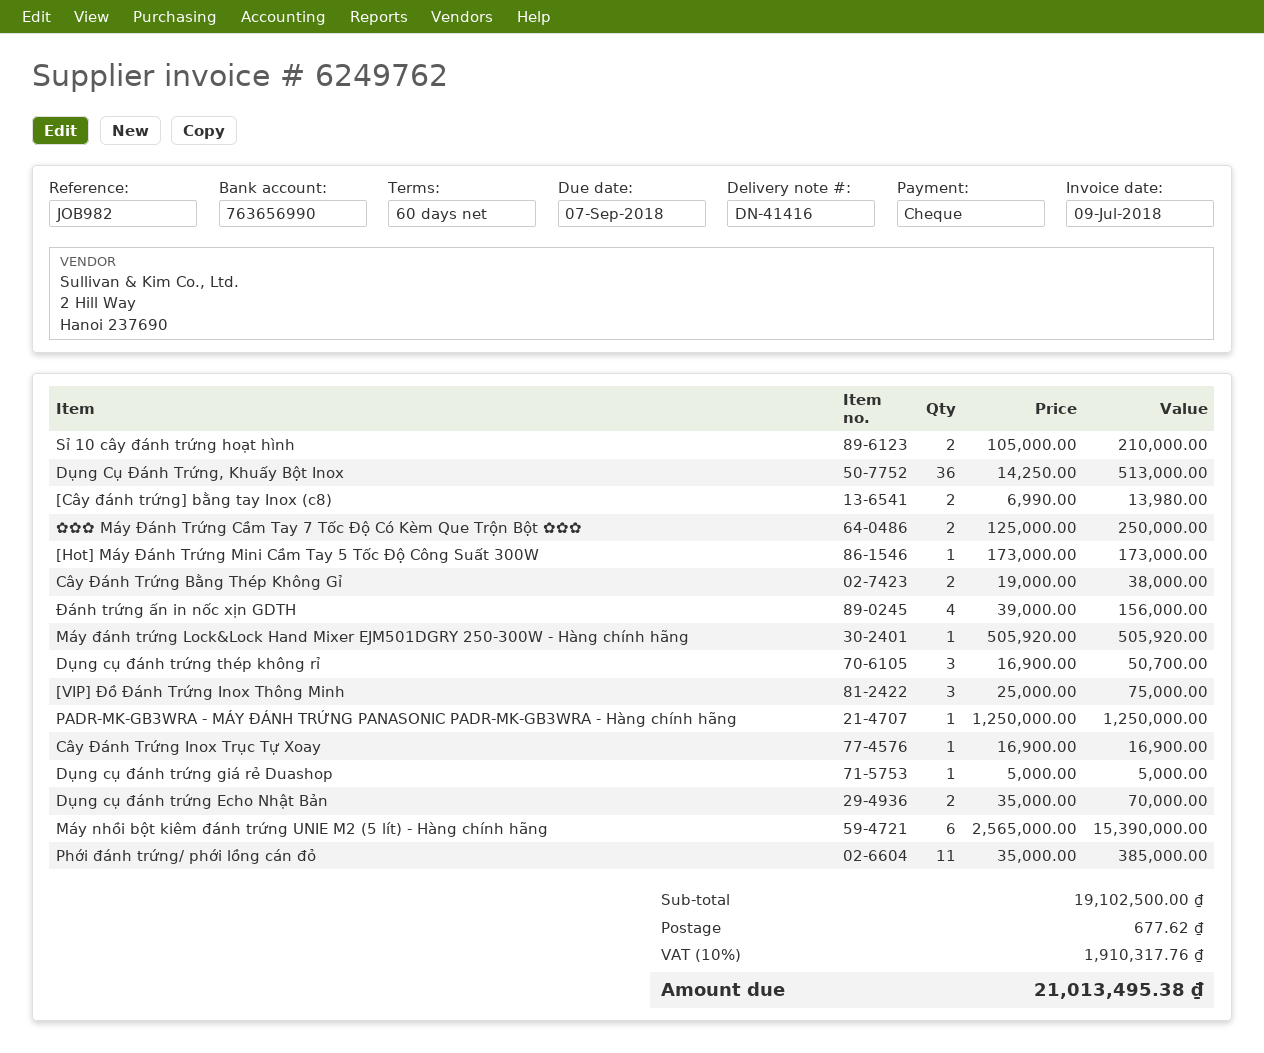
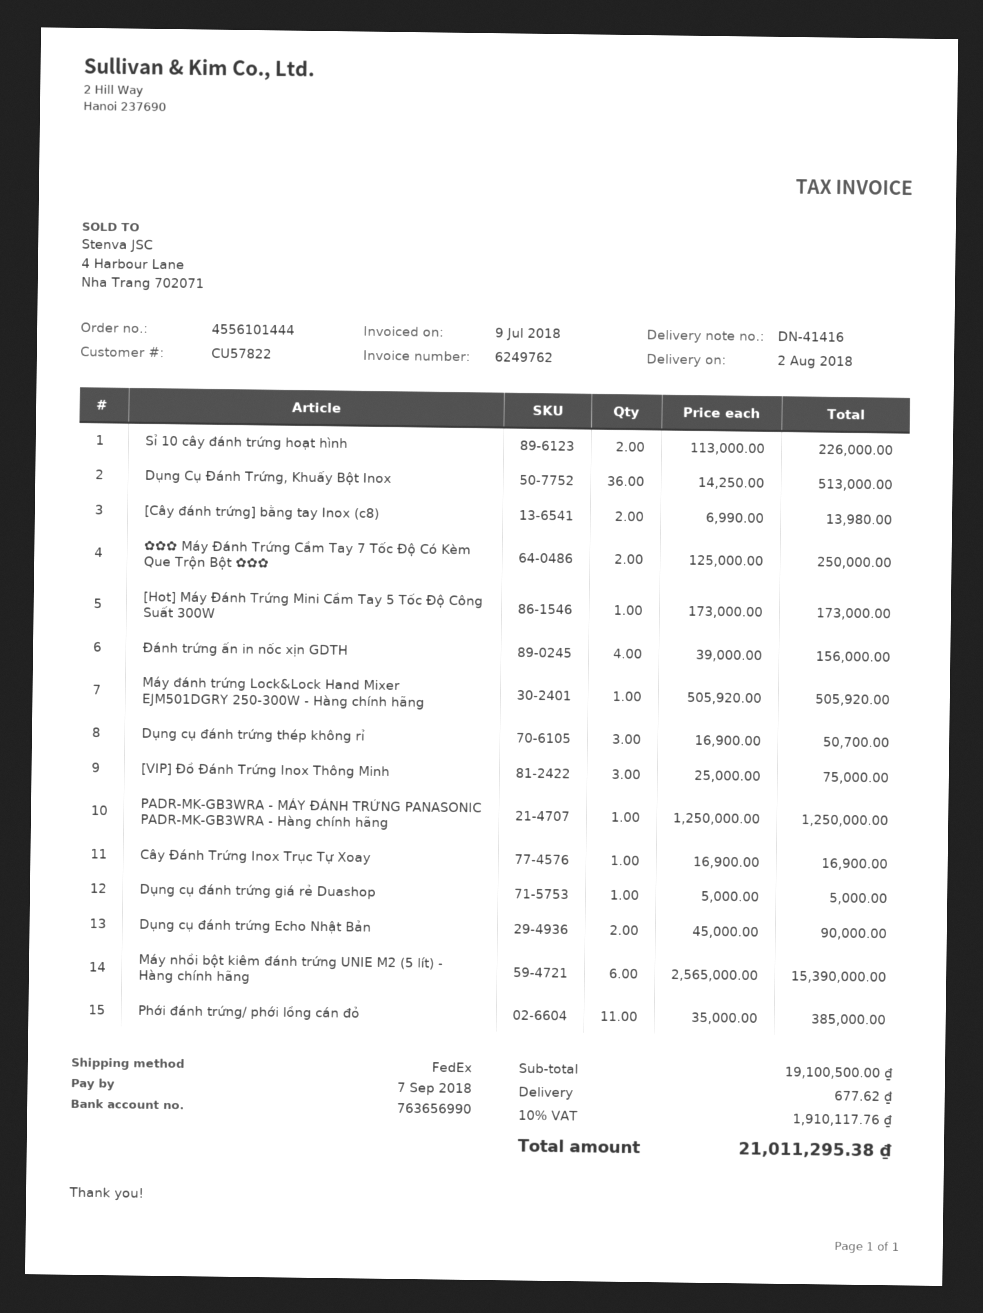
Sỉ 10 cây đánh trứng hoạt hình: 2 x 105000.00 = 210000.00 -> 2 x 113000.00 = 226000.00
Cây Đánh Trứng Bằng Thép Không Gỉ: 2 x 19000.00 = 38000.00 -> none
Dụng cụ đánh trứng Echo Nhật Bản: 2 x 35000.00 = 70000.00 -> 2 x 45000.00 = 90000.00
subtotal: 19102500.00 -> 19100500.00
tax: 10% = 1910317.76 -> 10% = 1910117.76
total: 21013495.38 -> 21011295.38

